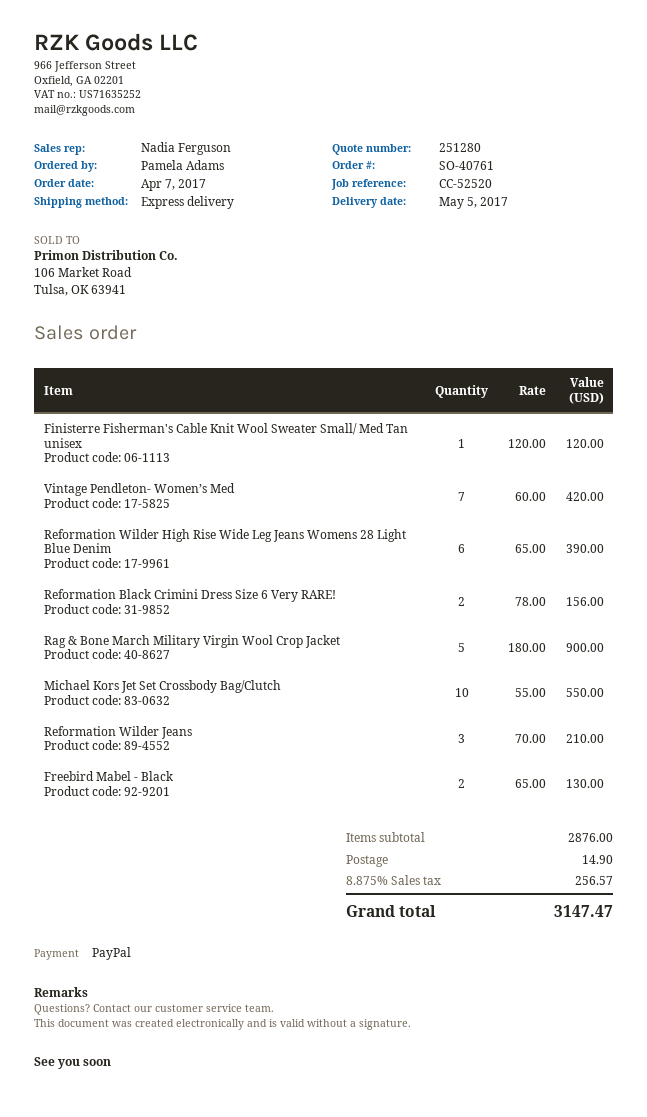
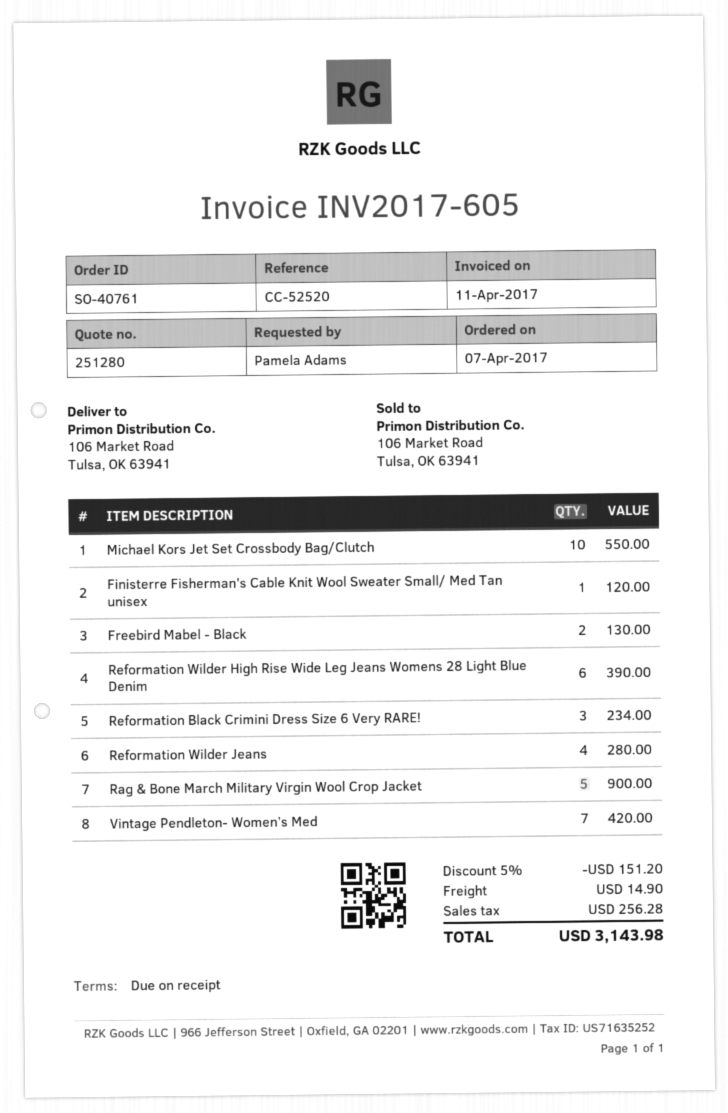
Reformation Black Crimini Dress Size 6 Very RARE!: 2 for 156.00 -> 3 for 234.00
Reformation Wilder Jeans: 3 for 210.00 -> 4 for 280.00
discount: none -> 5% = 151.20
tax: 256.57 -> 256.28
total: 3147.47 -> 3143.98

